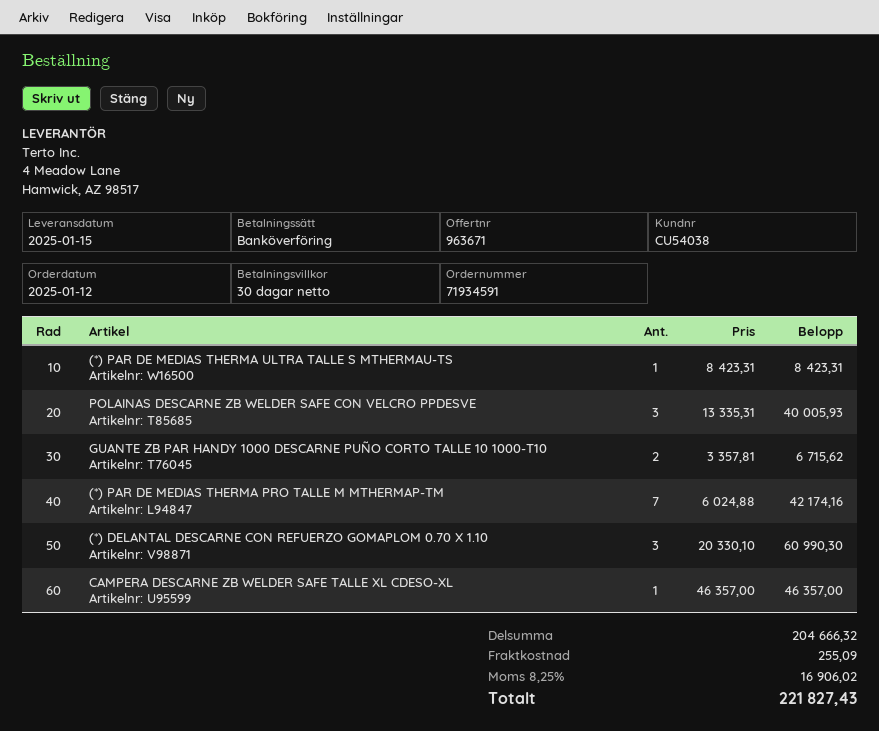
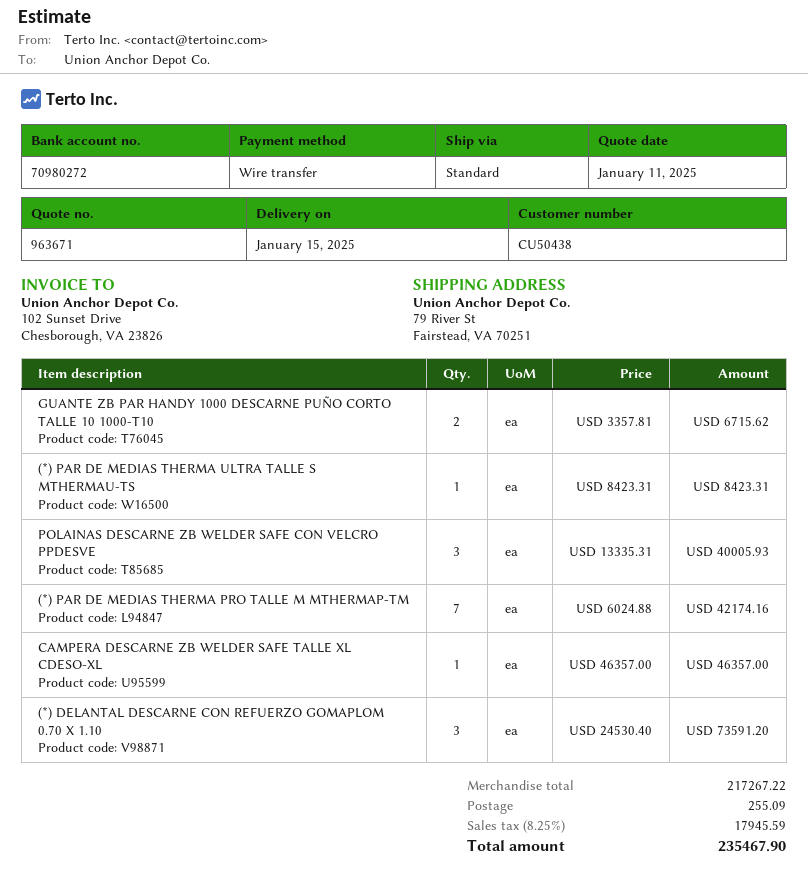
customer number: CU54038 -> CU50438
(*) DELANTAL DESCARNE CON REFUERZO GOMAPLOM 0.70 X 1.10: 3 x 20330.10 = 60990.30 -> 3 x 24530.40 = 73591.20
subtotal: 204666.32 -> 217267.22
tax: 8.25% = 16906.02 -> 8.25% = 17945.59
total: 221827.43 -> 235467.90

